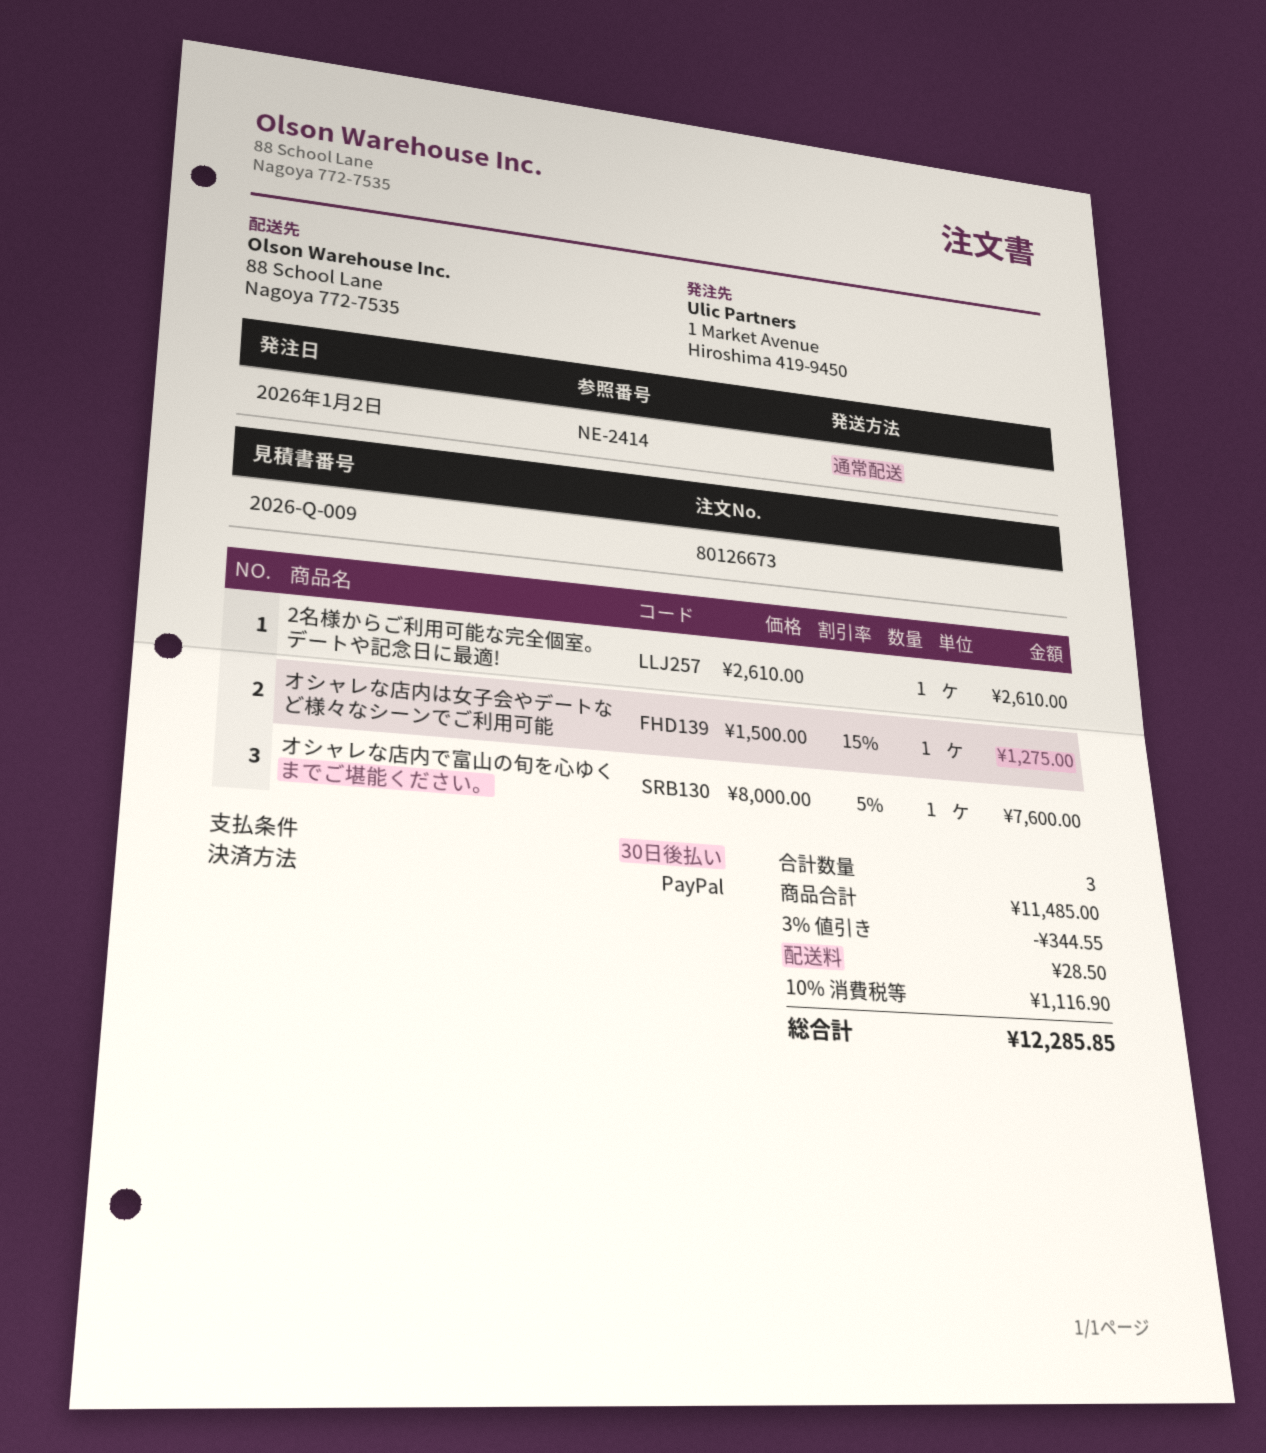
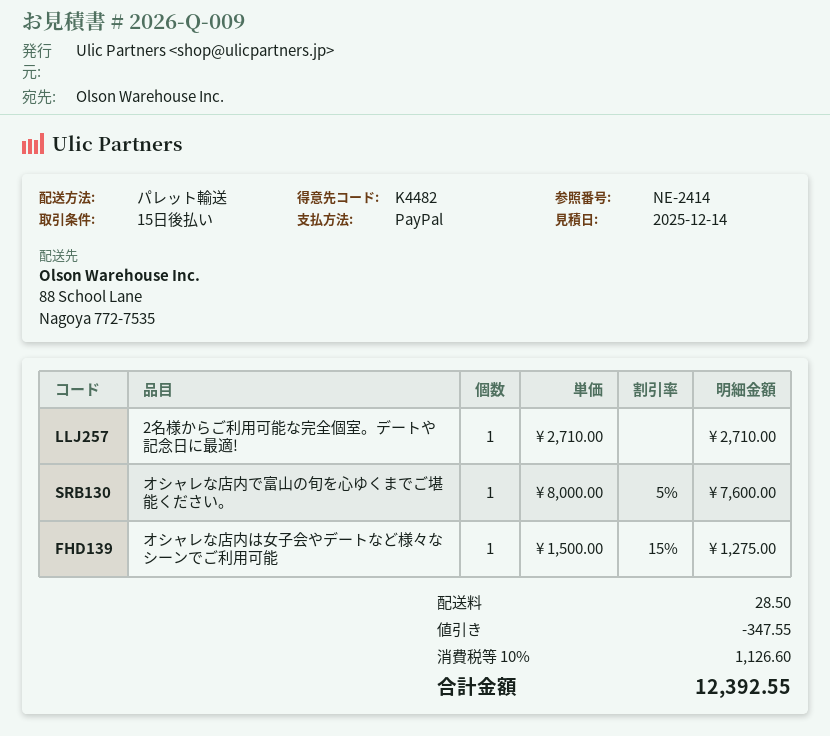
payment terms: 30 days -> 15 days
shipping method: standard -> pallet freight
2名様からご利用可能な完全個室。デートや記念日に最適!: 1 x 2610.00 = 2610.00 -> 1 x 2710.00 = 2710.00
discount: 344.55 -> 347.55
tax: 10% = 1116.90 -> 10% = 1126.60
total: 12285.85 -> 12392.55

